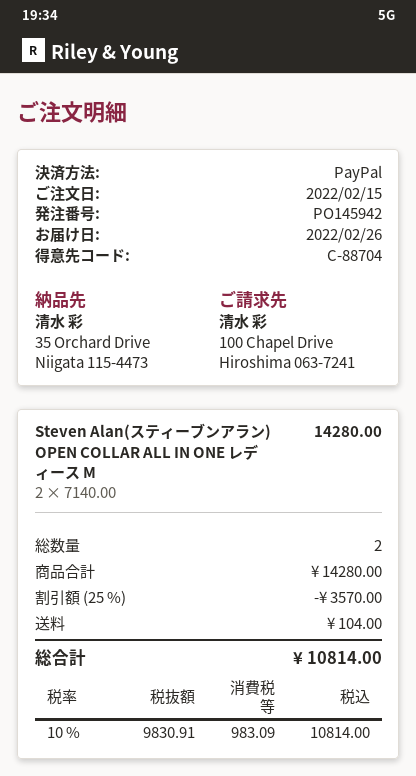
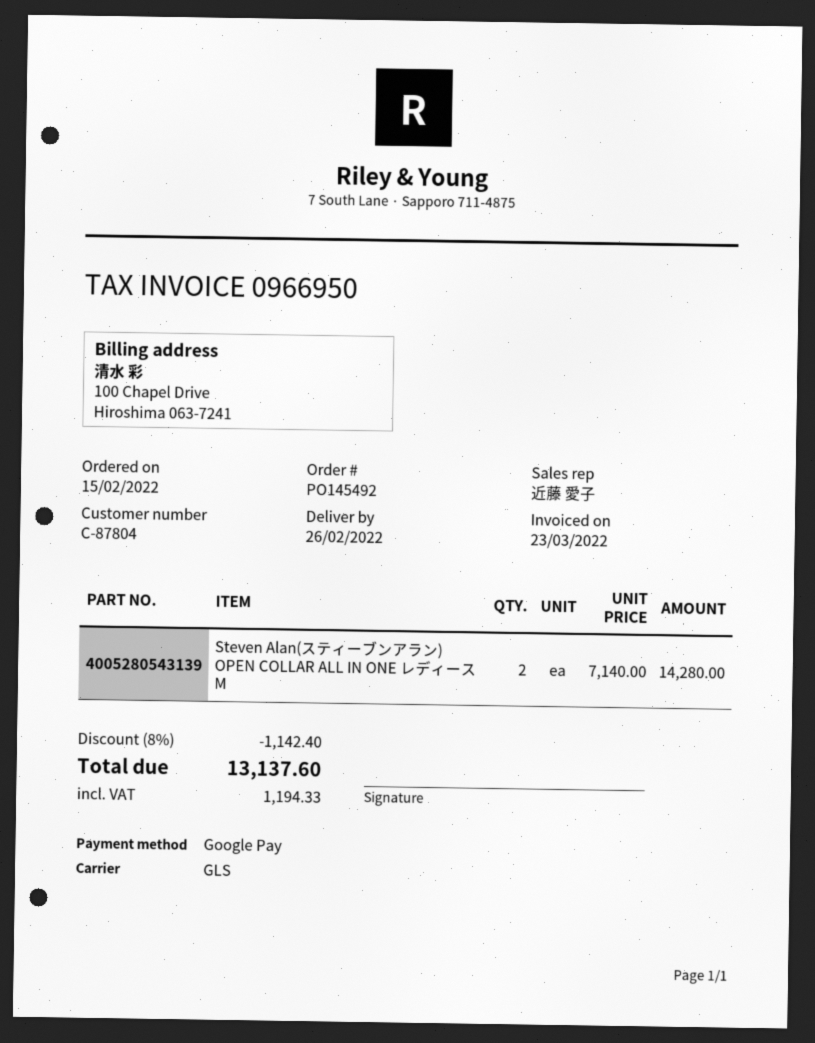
order number: PO145942 -> PO145492
customer number: C-88704 -> C-87804
payment method: PayPal -> Google Pay
discount: 25% = 3570.00 -> 8% = 1142.40
shipping: 104.00 -> none
tax: 983.09 -> 1194.33
total: 10814.00 -> 13137.60

